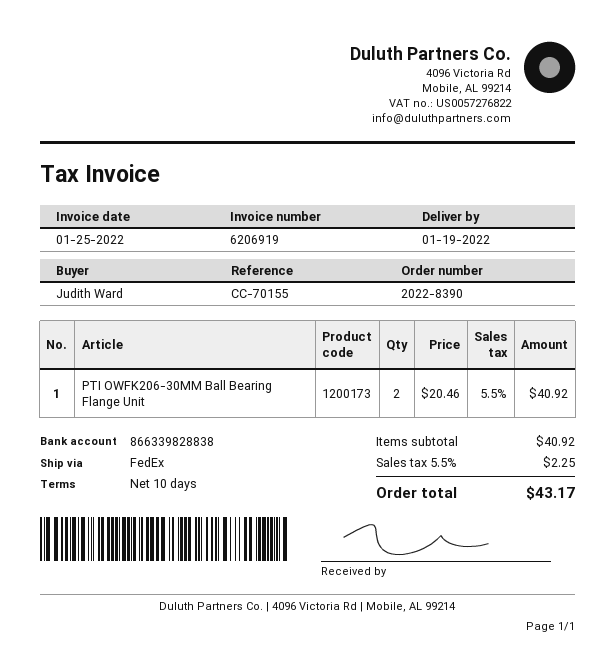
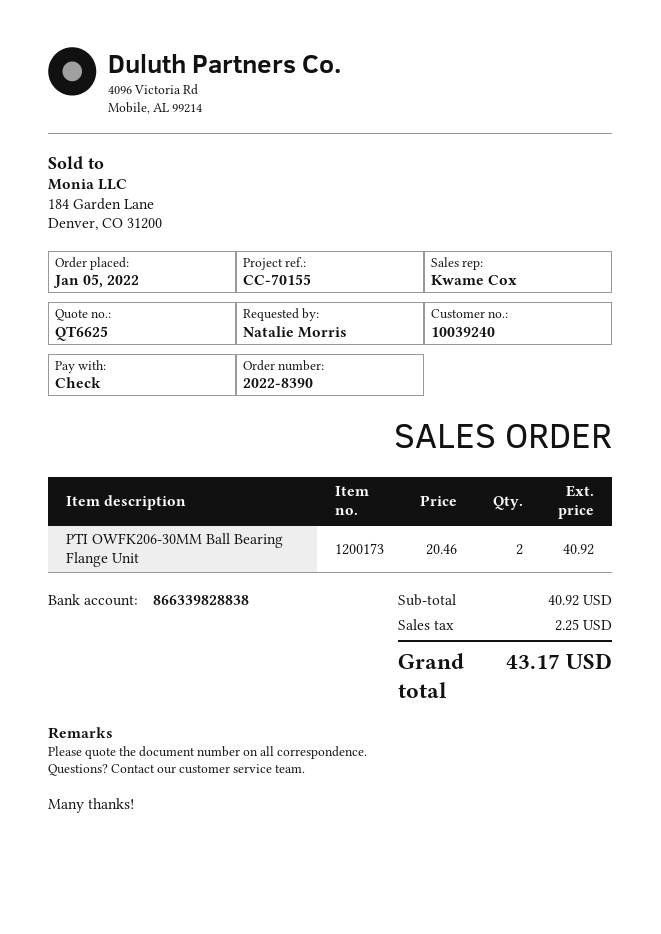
ordered by: Judith Ward -> Natalie Morris

